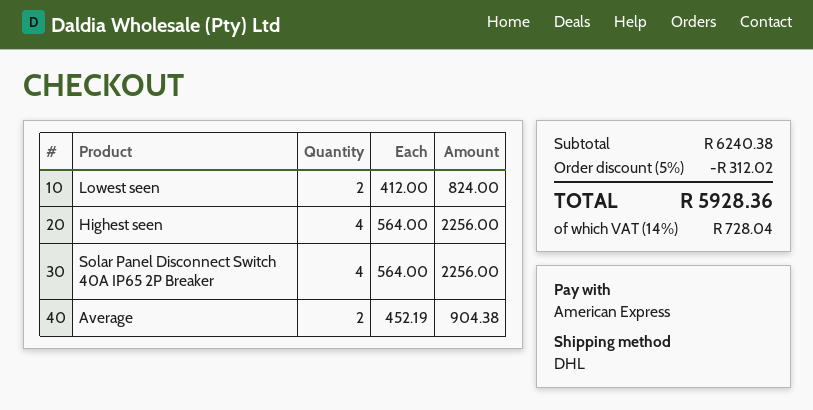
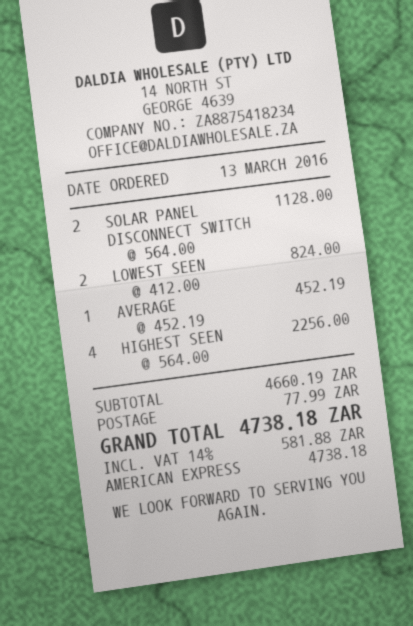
Solar Panel Disconnect Switch 40A IP65 2P Breaker: 4 x 564.00 = 2256.00 -> 2 x 564.00 = 1128.00
Average: 2 x 452.19 = 904.38 -> 1 x 452.19 = 452.19
subtotal: 6240.38 -> 4660.19
discount: 5% = 312.02 -> none
shipping: none -> 77.99
tax: 14% = 728.04 -> 14% = 581.88
total: 5928.36 -> 4738.18

